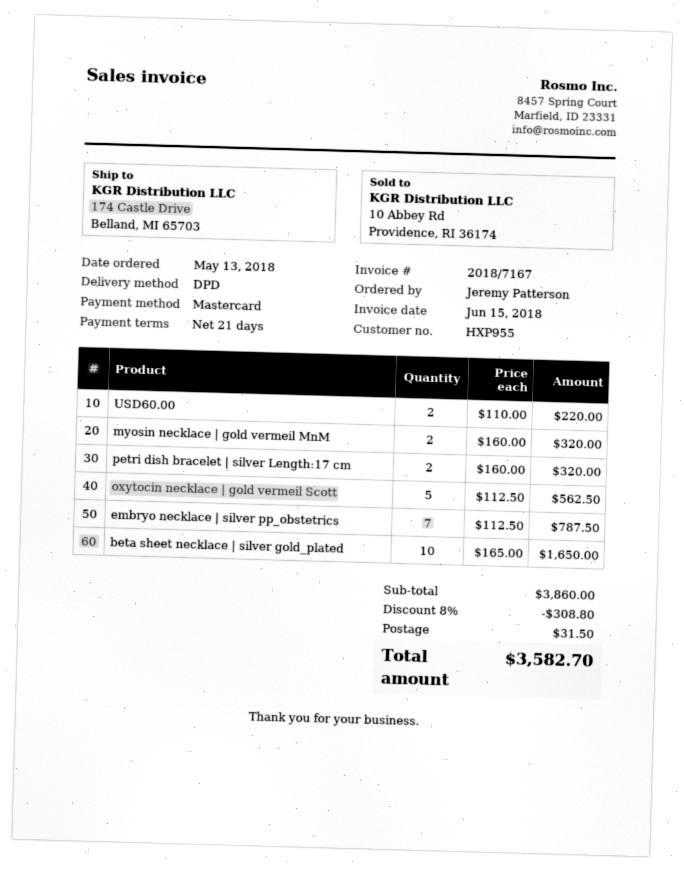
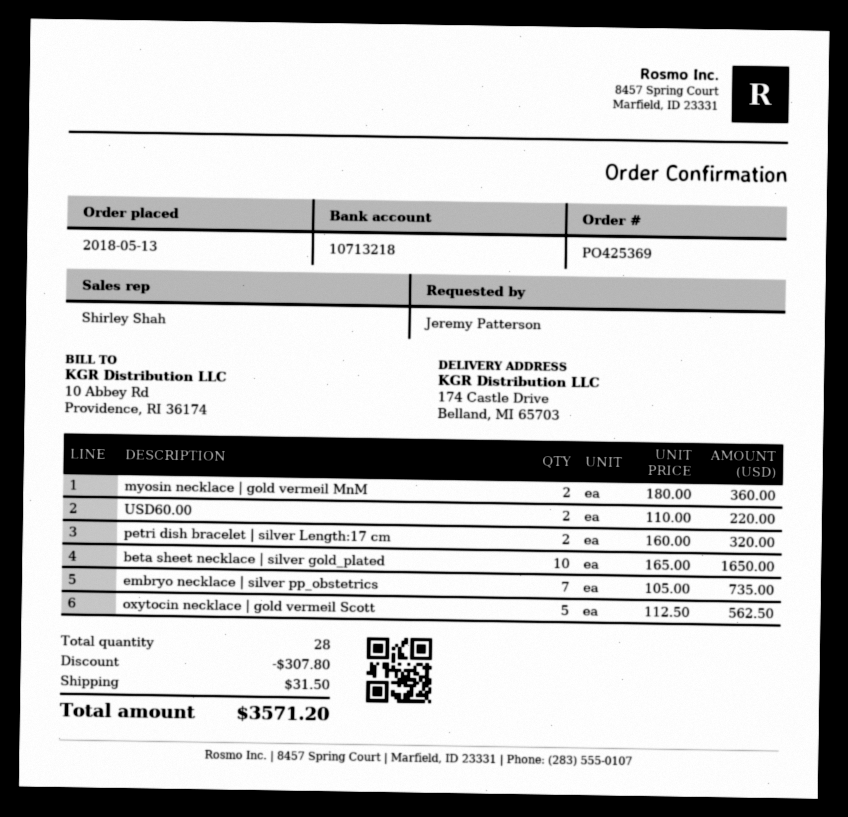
myosin necklace | gold vermeil MnM: 2 x 160.00 = 320.00 -> 2 x 180.00 = 360.00
embryo necklace | silver pp_obstetrics: 7 x 112.50 = 787.50 -> 7 x 105.00 = 735.00
discount: 308.80 -> 307.80
total: 3582.70 -> 3571.20

